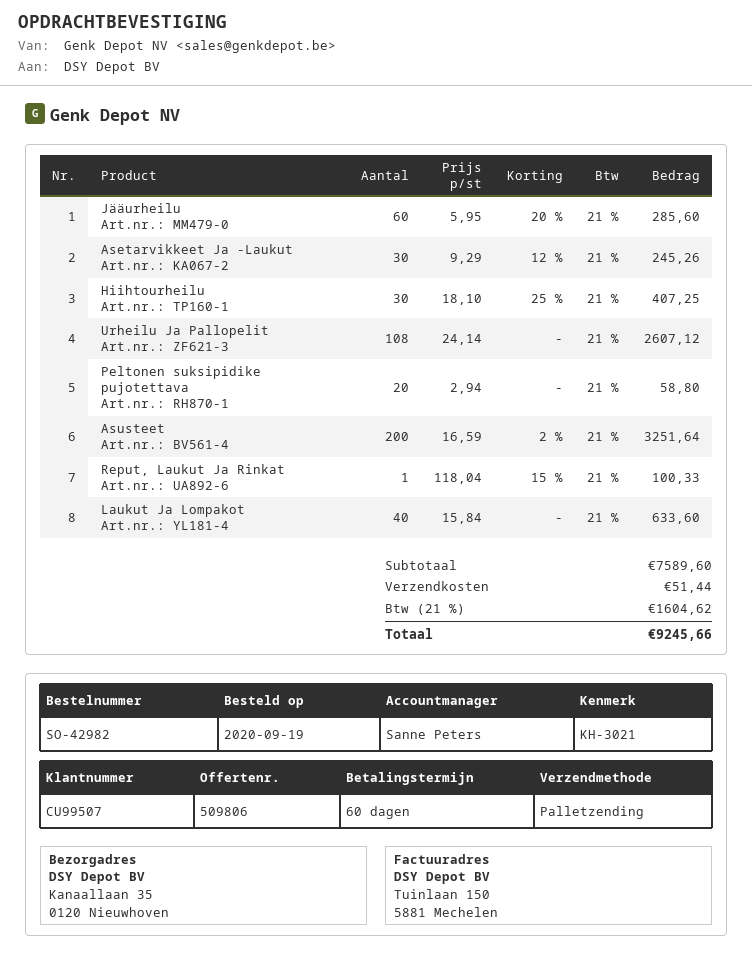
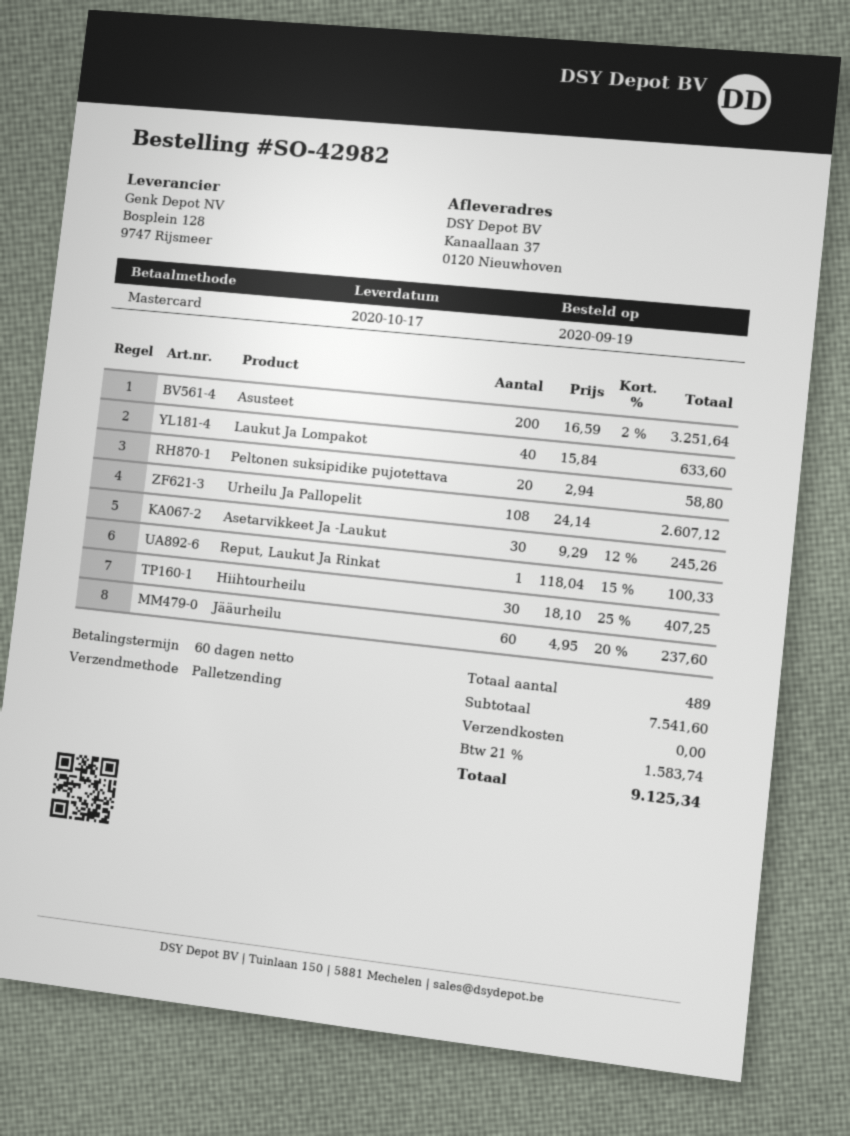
ship to: Kanaallaan 35, 0120 Nieuwhoven -> Kanaallaan 37, 0120 Nieuwhoven
Jääurheilu: 60 x 5.95 - 20% = 285.60 -> 60 x 4.95 - 20% = 237.60
subtotal: 7589.60 -> 7541.60
shipping: 51.44 -> 0.00
tax: 21% = 1604.62 -> 21% = 1583.74
total: 9245.66 -> 9125.34

